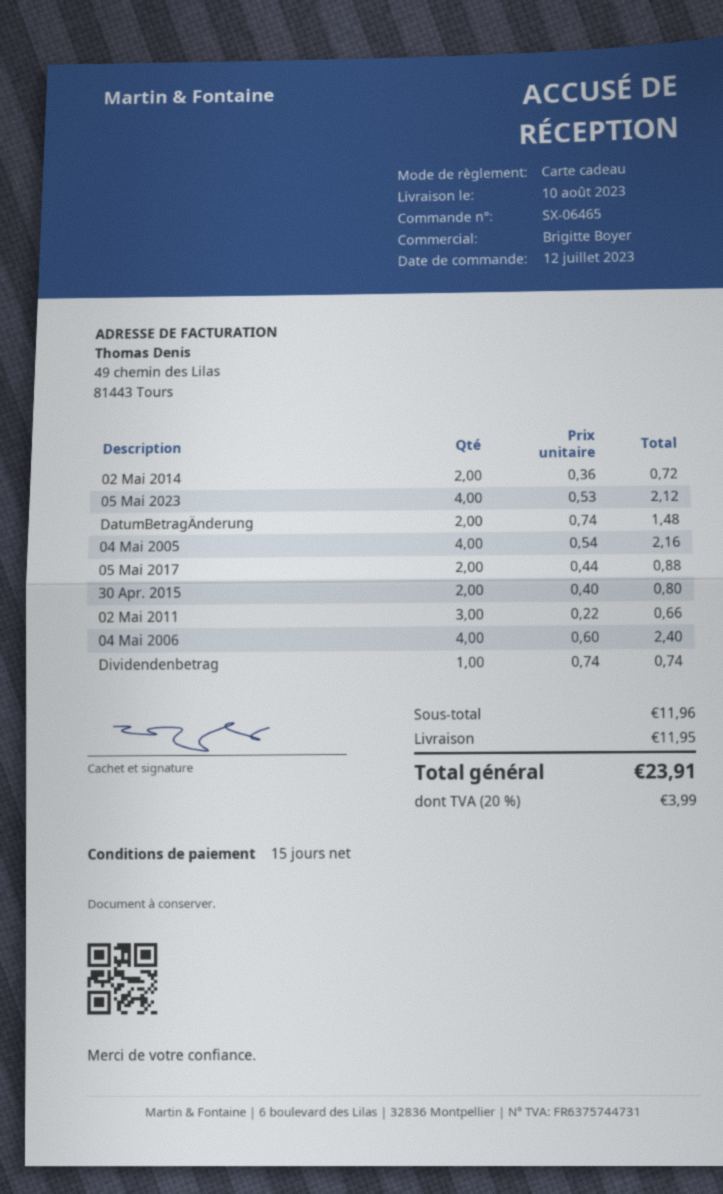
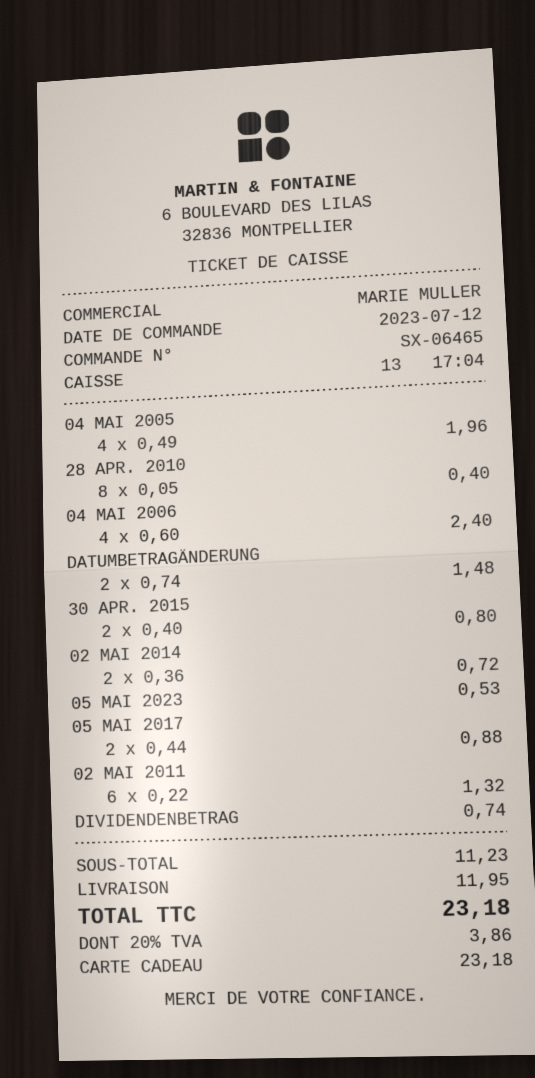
sales rep: Brigitte Boyer -> MARIE MULLER
05 Mai 2023: 4 x 0.53 = 2.12 -> 1 x 0.53 = 0.53
04 Mai 2005: 4 x 0.54 = 2.16 -> 4 x 0.49 = 1.96
02 Mai 2011: 3 x 0.22 = 0.66 -> 6 x 0.22 = 1.32
28 APR. 2010: none -> 8 x 0.05 = 0.40
subtotal: 11.96 -> 11.23
tax: 20% = 3.99 -> 20% = 3.86
total: 23.91 -> 23.18

